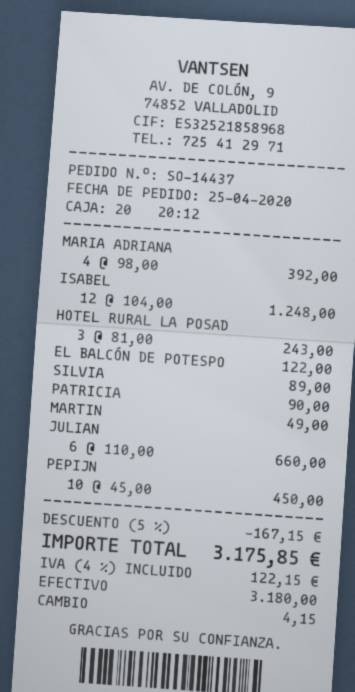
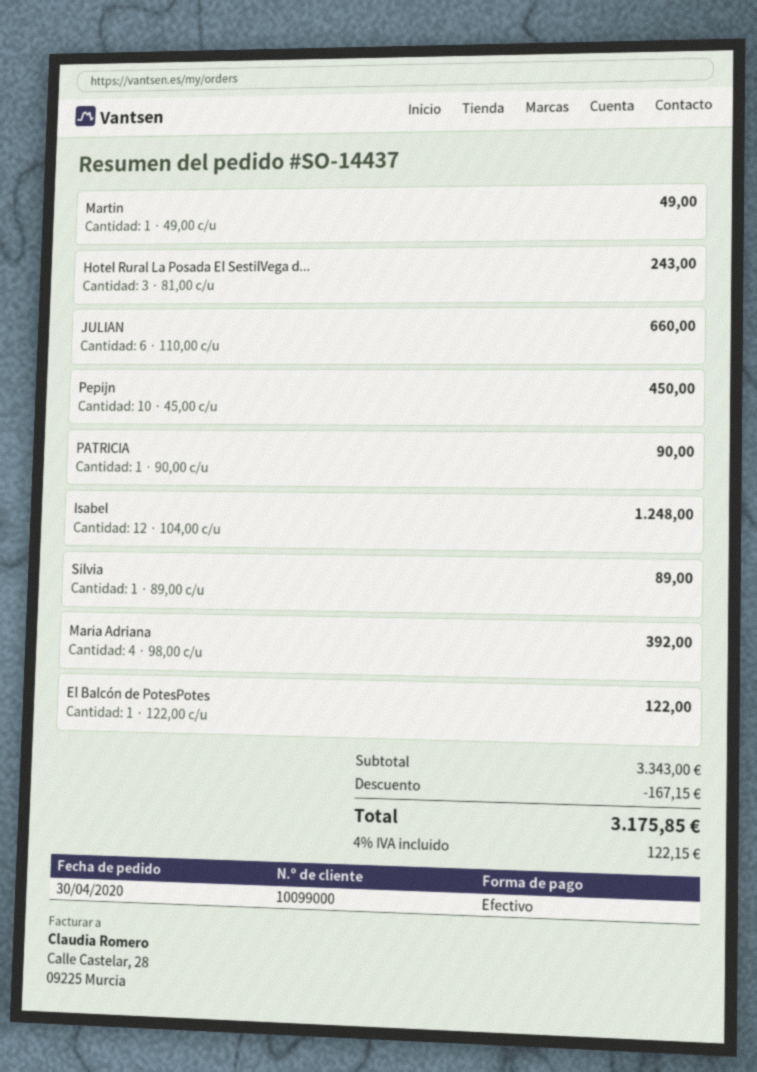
order date: 2020-04-25 -> 2020-04-30

